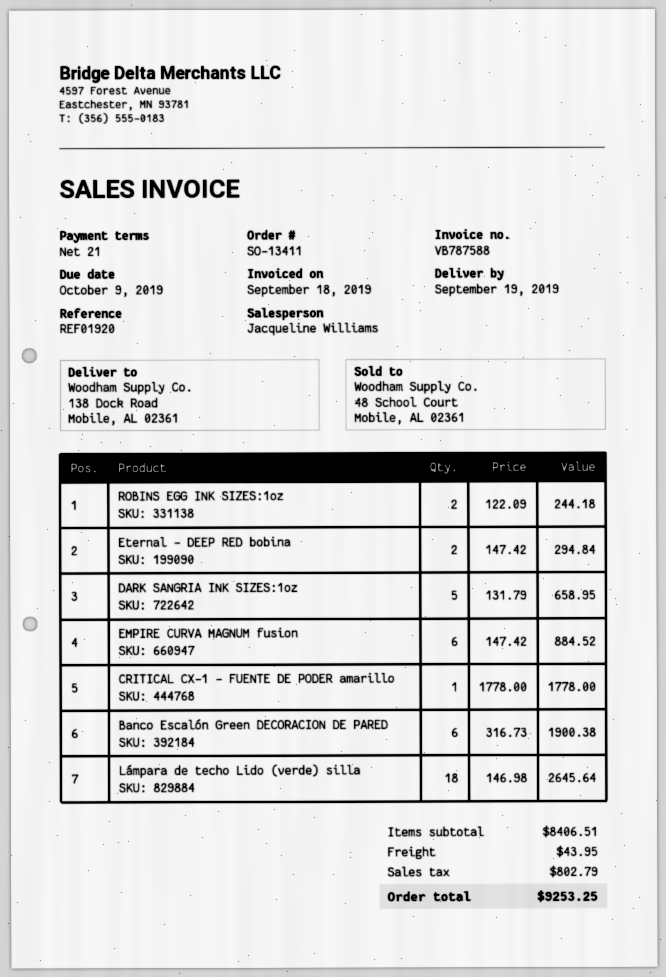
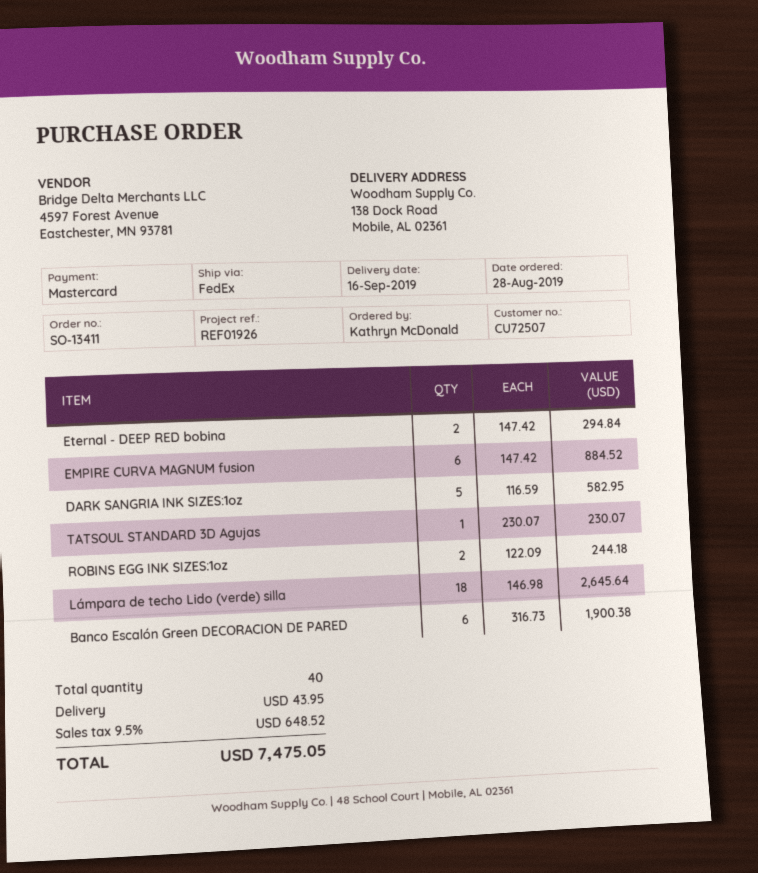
delivery date: 2019-09-19 -> 2019-09-16
reference: REF01920 -> REF01926
DARK SANGRIA INK SIZES:1oz: 5 x 131.79 = 658.95 -> 5 x 116.59 = 582.95
CRITICAL CX-1 - FUENTE DE PODER amarillo: 1 x 1778.00 = 1778.00 -> none
TATSOUL STANDARD 3D Agujas: none -> 1 x 230.07 = 230.07
tax: 802.79 -> 648.52
total: 9253.25 -> 7475.05

